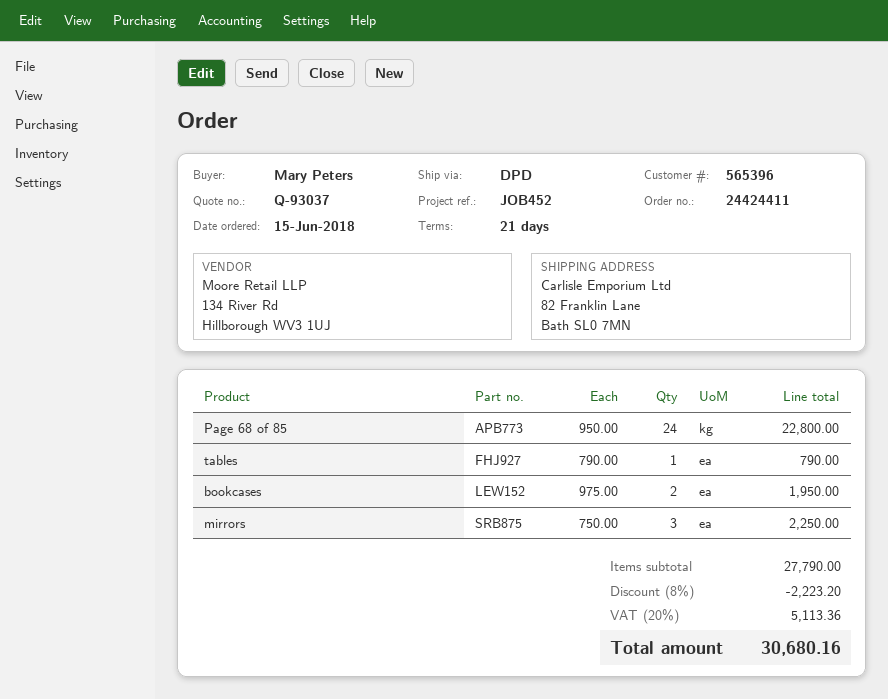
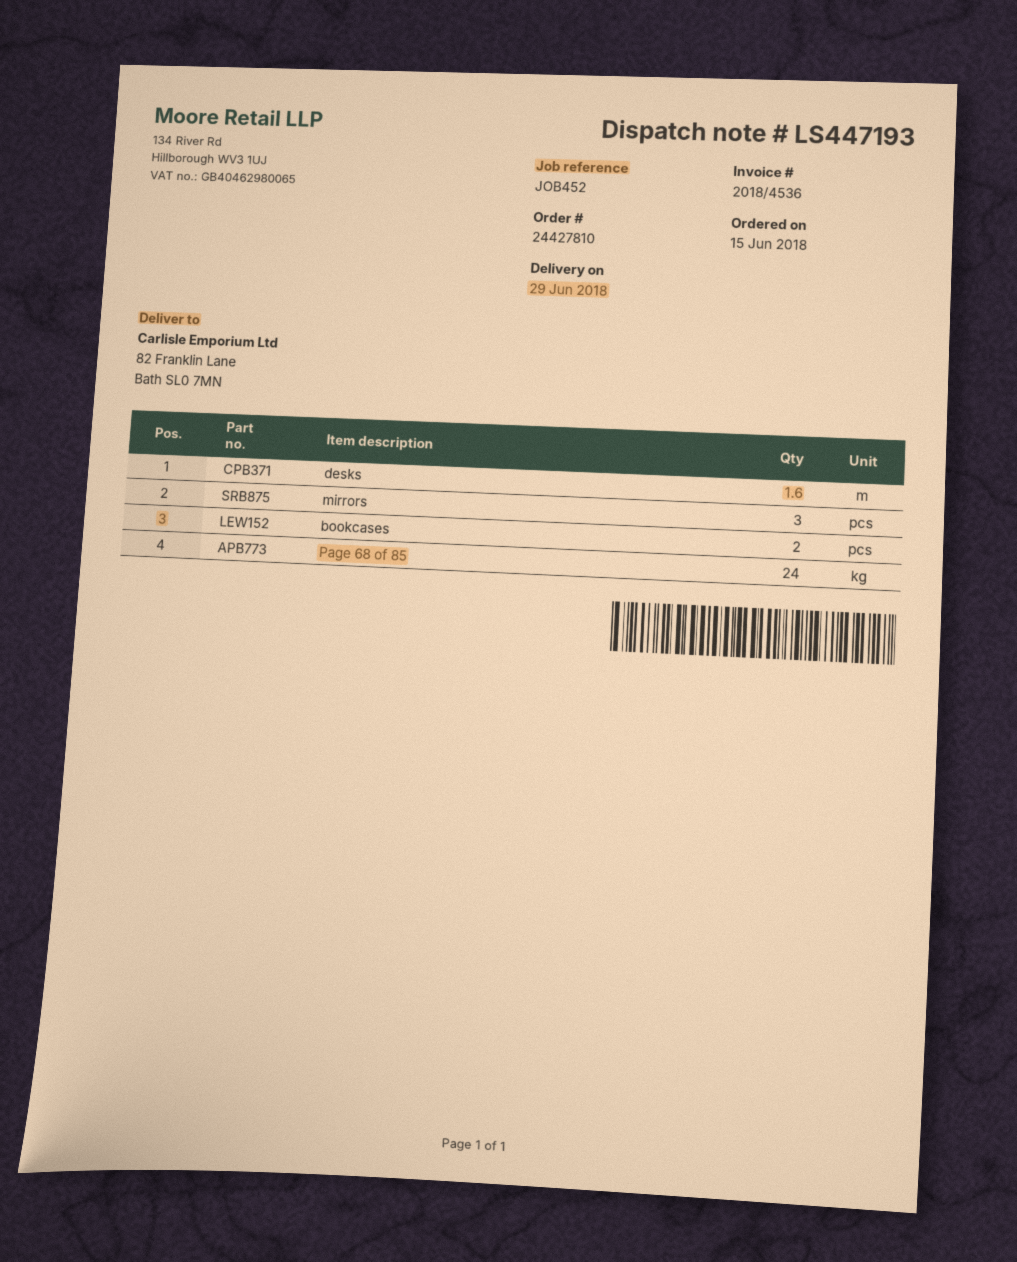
order number: 24424411 -> 24427810
tables: 1 -> none
desks: none -> 1.6

